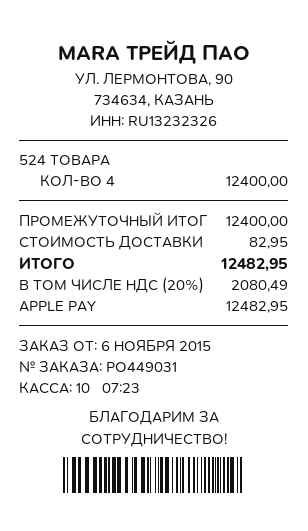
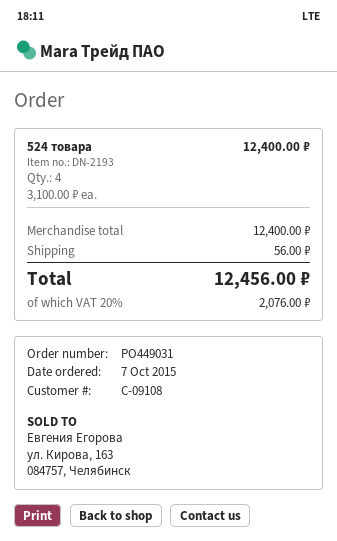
order date: 2015-11-06 -> 2015-10-07
shipping: 82.95 -> 56.00
tax: 20% = 2080.49 -> 20% = 2076.00
total: 12482.95 -> 12456.00

